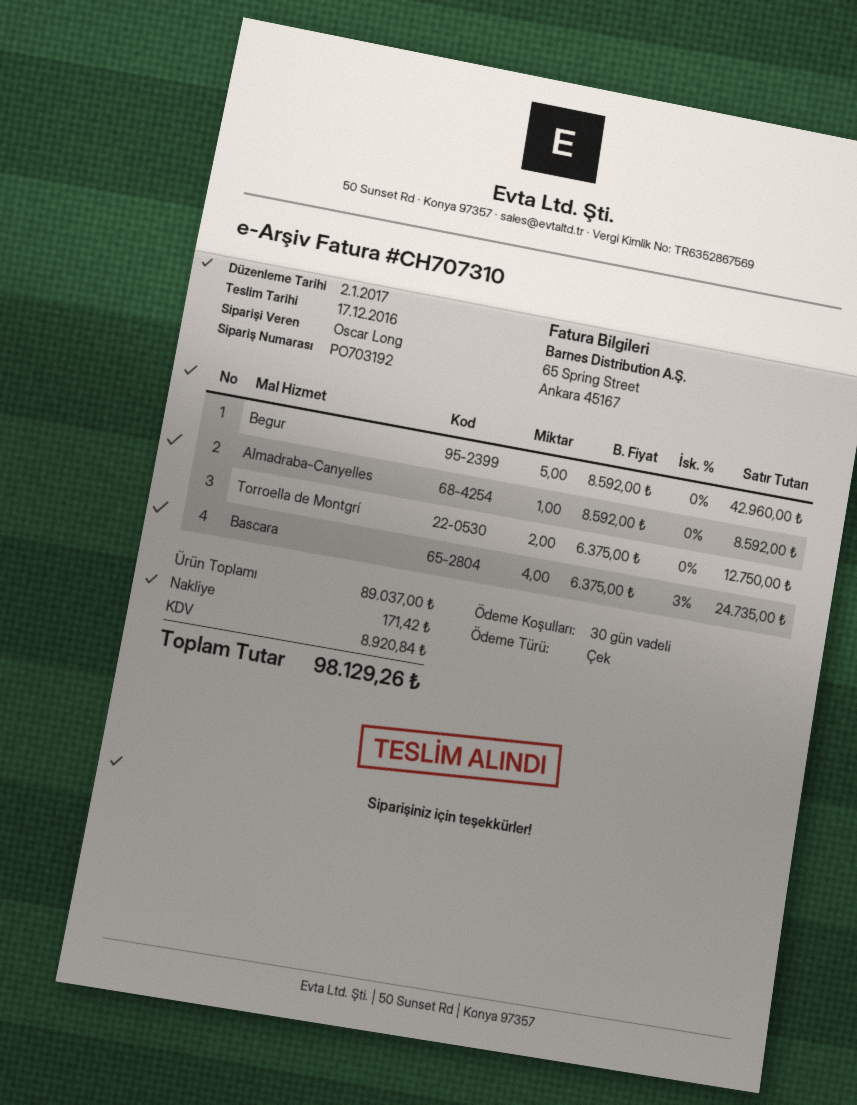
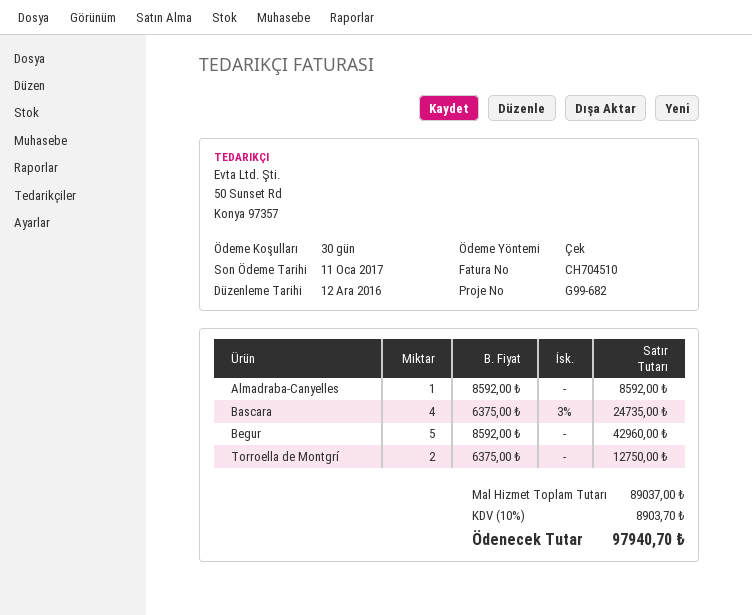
invoice number: CH707310 -> CH704510
invoice date: 2017-01-02 -> 2016-12-12
shipping: 171.42 -> none
tax: 8920.84 -> 8903.70
total: 98129.26 -> 97940.70

